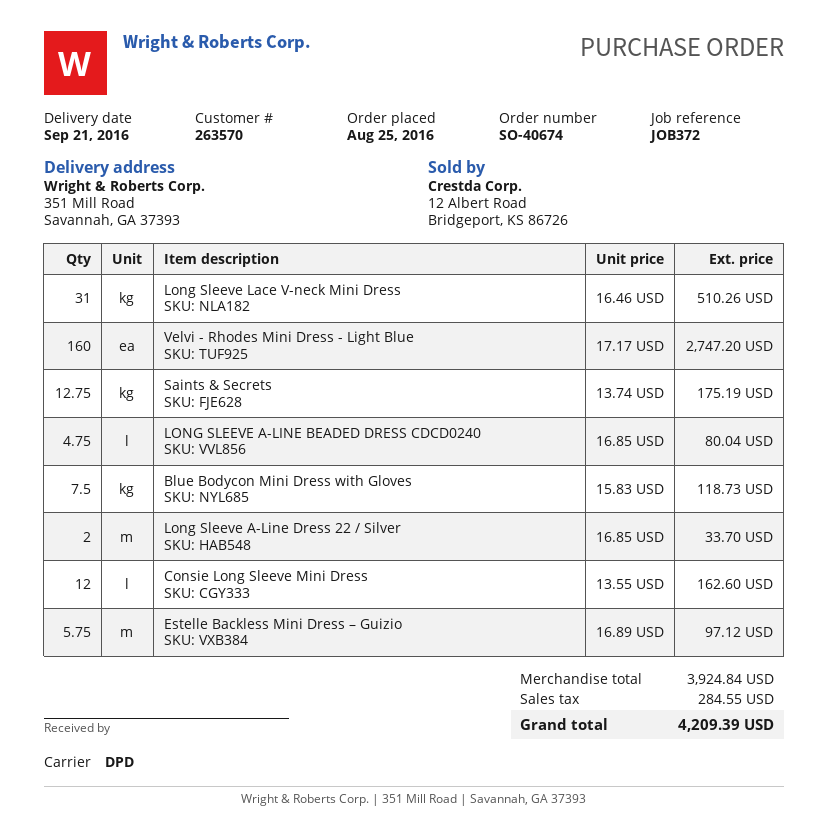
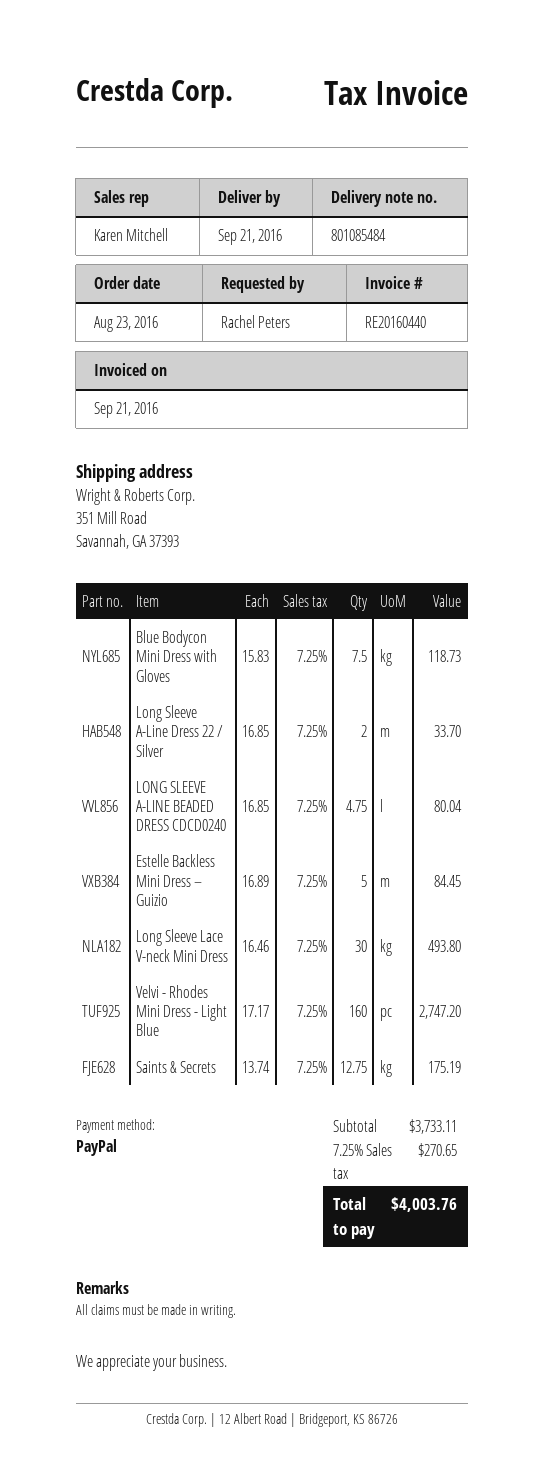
order date: 2016-08-25 -> 2016-08-23
Long Sleeve Lace V-neck Mini Dress: 31 x 16.46 = 510.26 -> 30 x 16.46 = 493.80
Consie Long Sleeve Mini Dress: 12 x 13.55 = 162.60 -> none
Estelle Backless Mini Dress – Guizio: 5.75 x 16.89 = 97.12 -> 5 x 16.89 = 84.45
subtotal: 3924.84 -> 3733.11
tax: 284.55 -> 270.65
total: 4209.39 -> 4003.76

